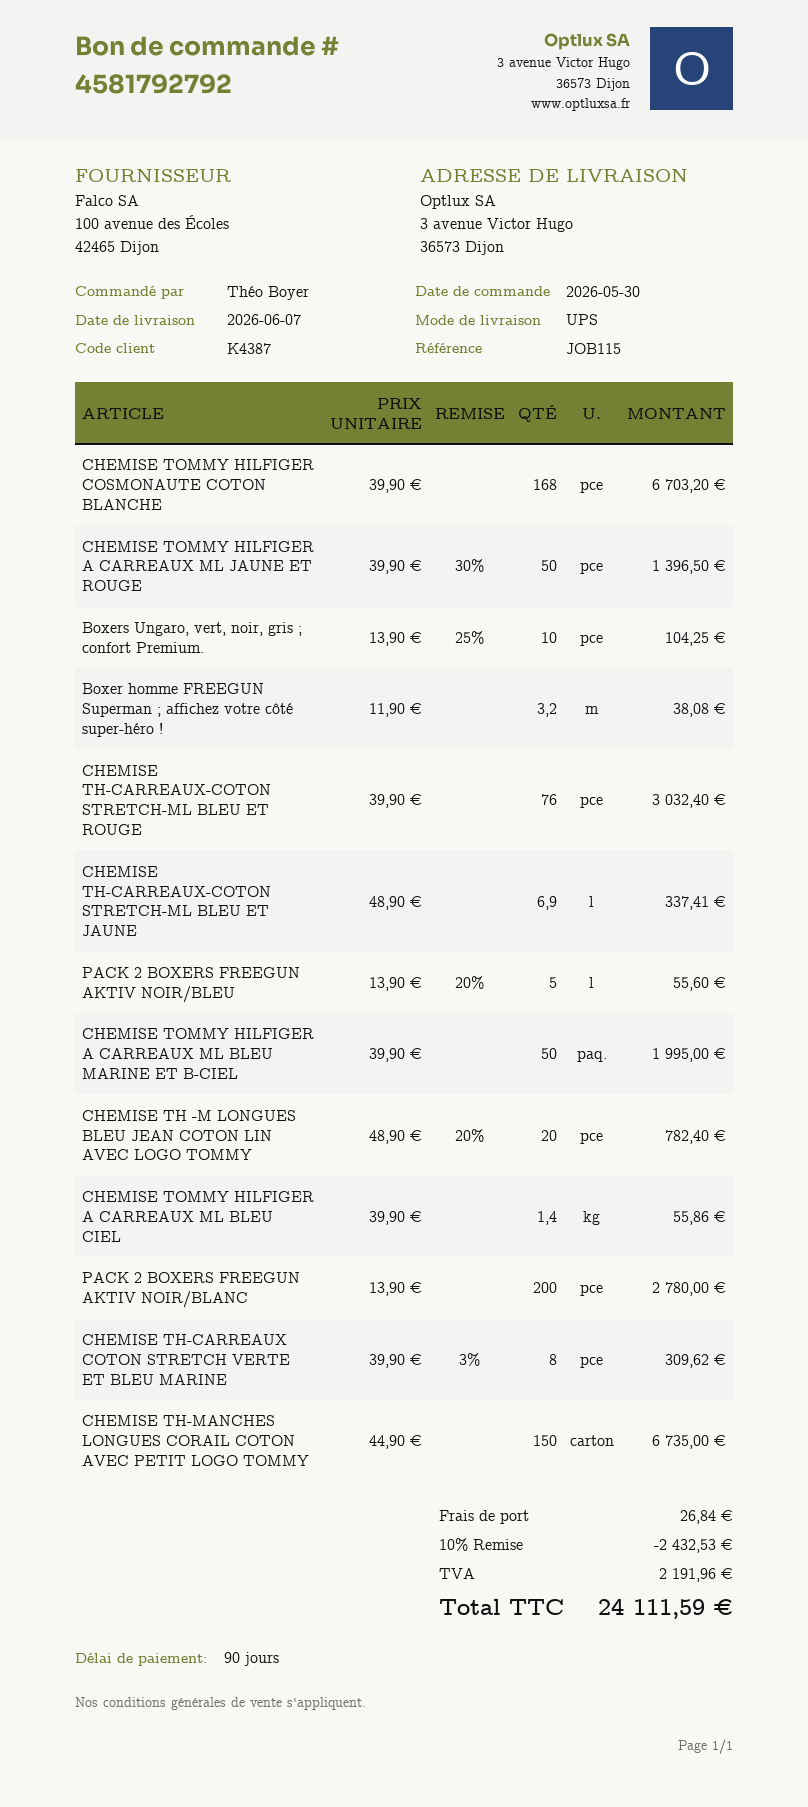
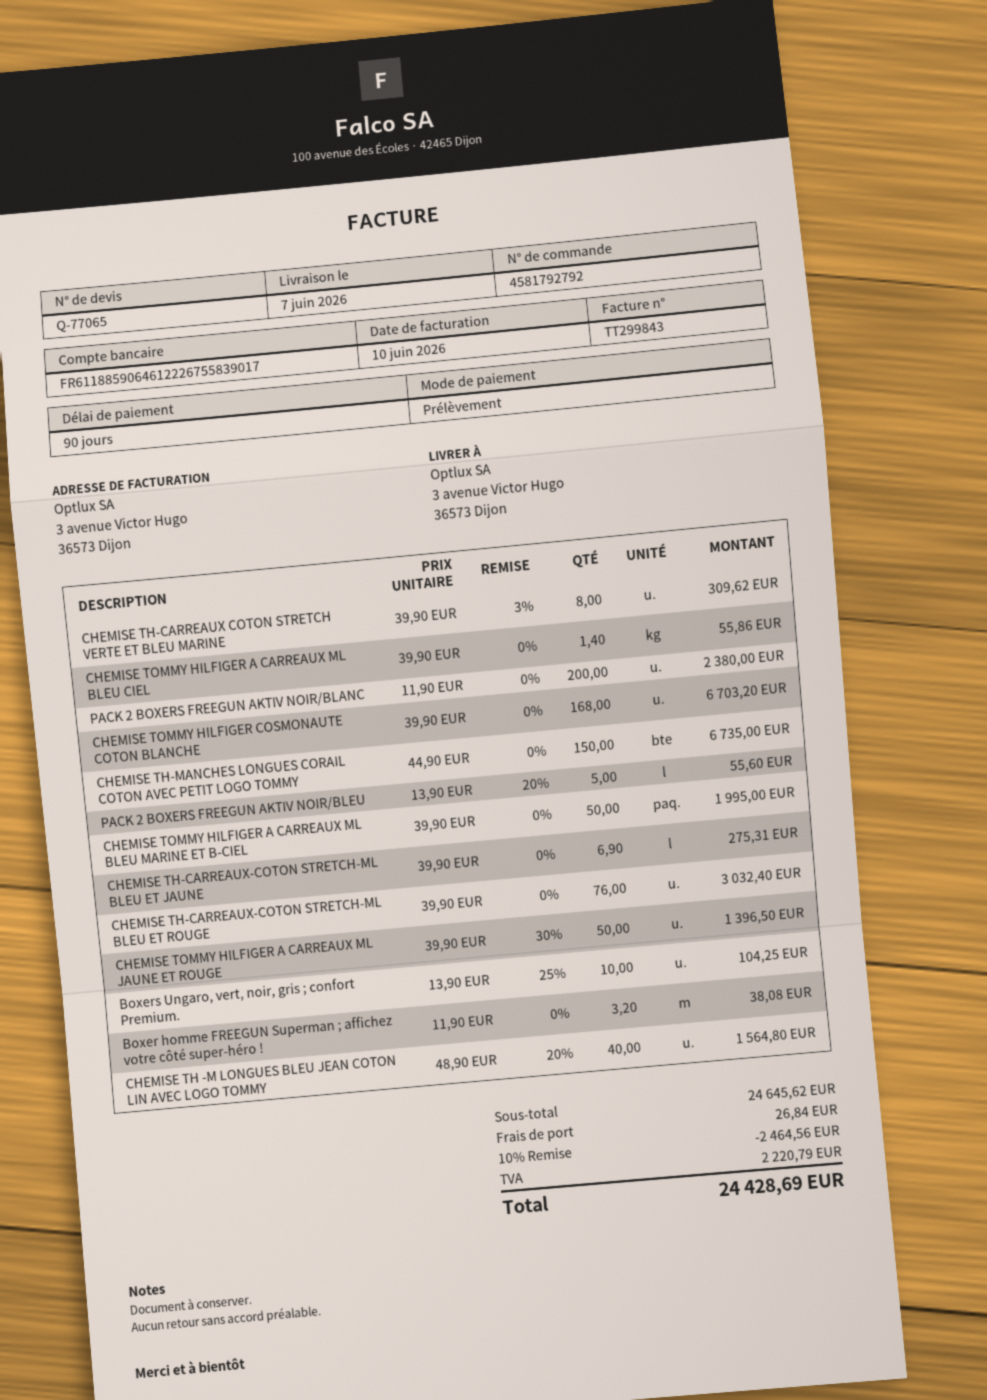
CHEMISE TH-CARREAUX-COTON STRETCH-ML BLEU ET JAUNE: 6.9 x 48.90 = 337.41 -> 6.9 x 39.90 = 275.31
CHEMISE TH -M LONGUES BLEU JEAN COTON LIN AVEC LOGO TOMMY: 20 x 48.90 - 20% = 782.40 -> 40 x 48.90 - 20% = 1564.80
PACK 2 BOXERS FREEGUN AKTIV NOIR/BLANC: 200 x 13.90 = 2780.00 -> 200 x 11.90 = 2380.00
discount: 10% = 2432.53 -> 10% = 2464.56
tax: 2191.96 -> 2220.79
total: 24111.59 -> 24428.69

